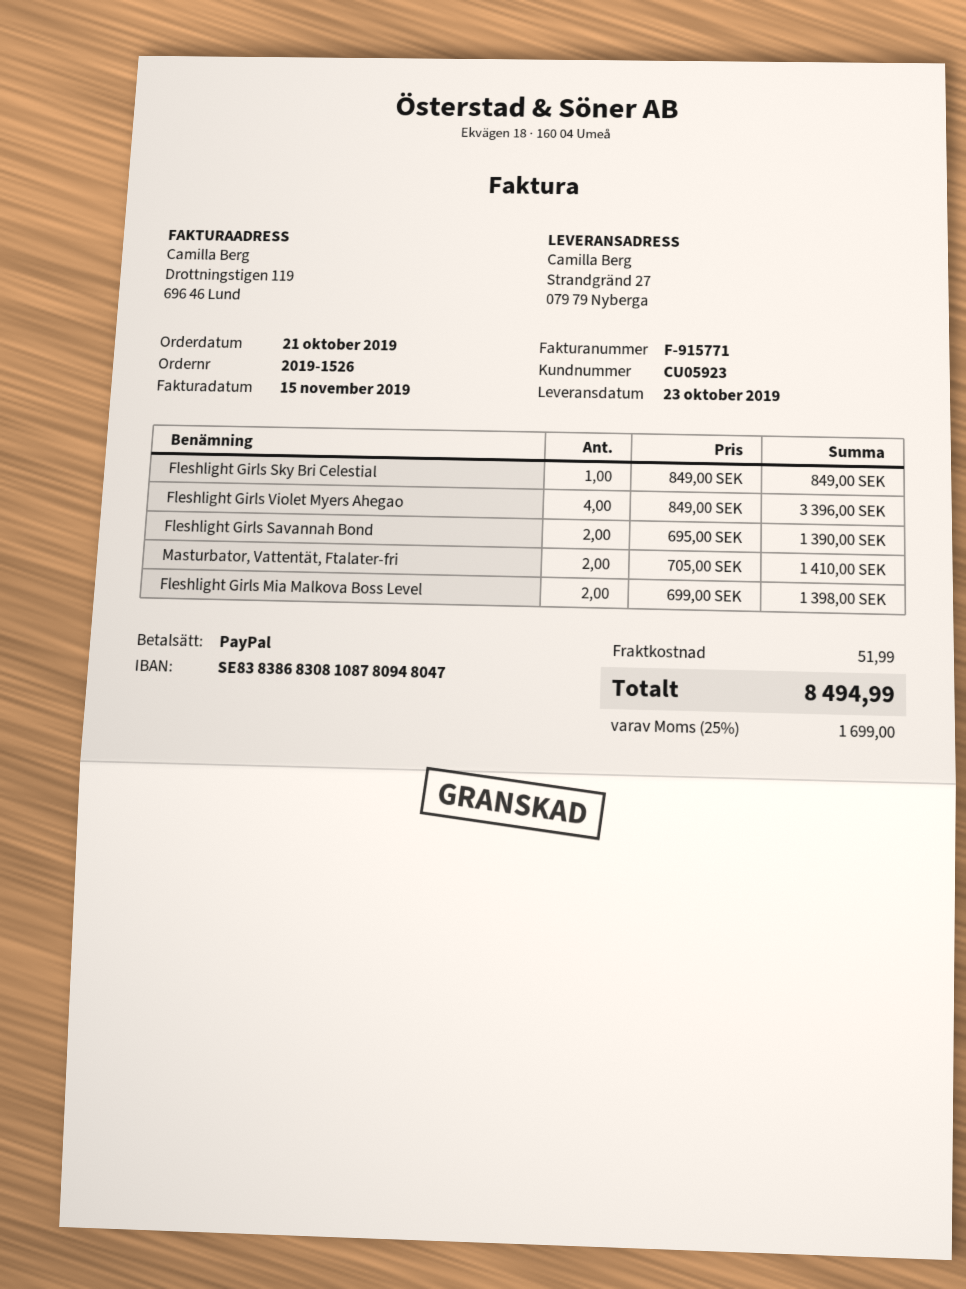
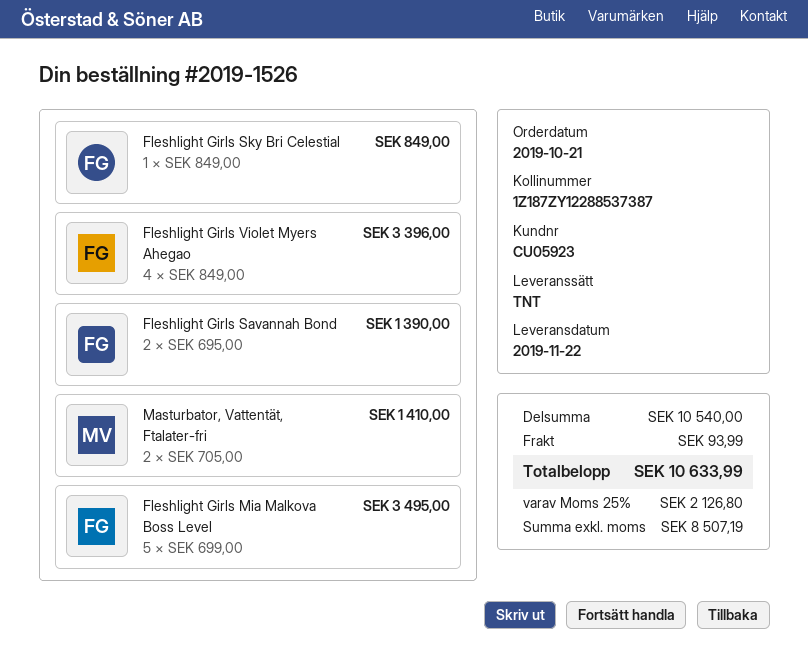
delivery date: 2019-10-23 -> 2019-11-22
Fleshlight Girls Mia Malkova Boss Level: 2 x 699.00 = 1398.00 -> 5 x 699.00 = 3495.00
shipping: 51.99 -> 93.99
tax: 25% = 1699.00 -> 25% = 2126.80
total: 8494.99 -> 10633.99

